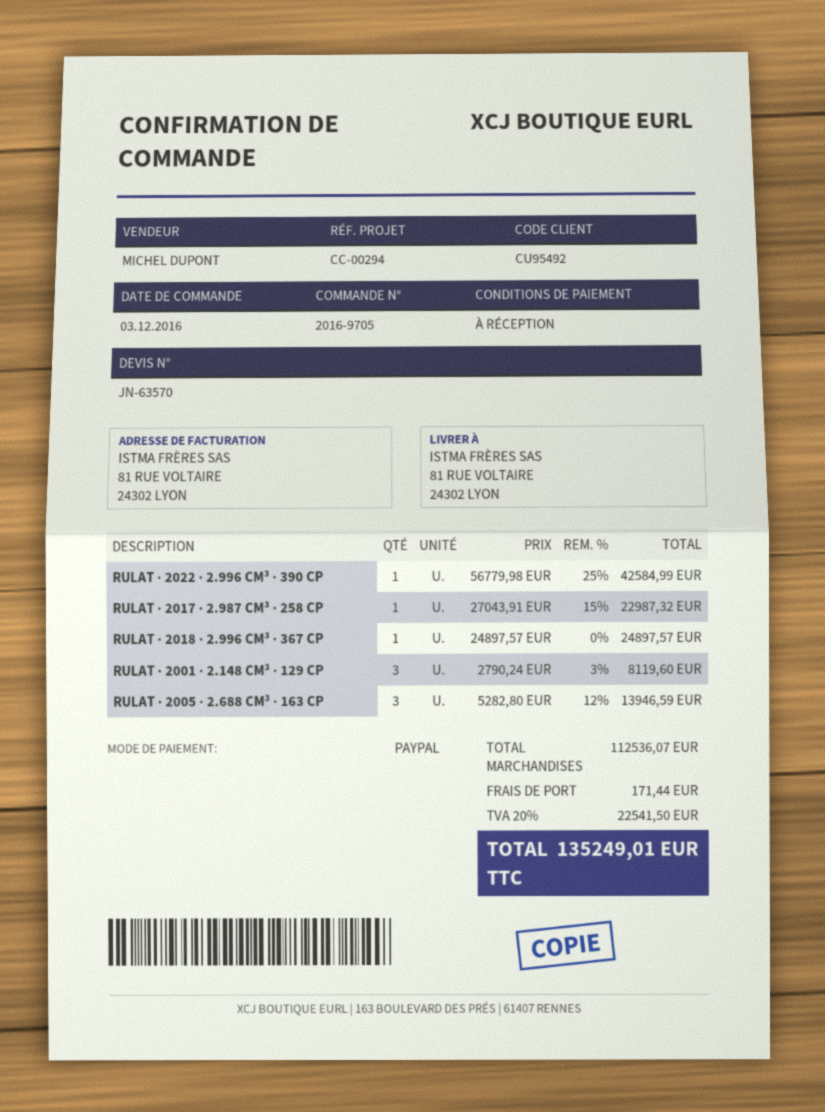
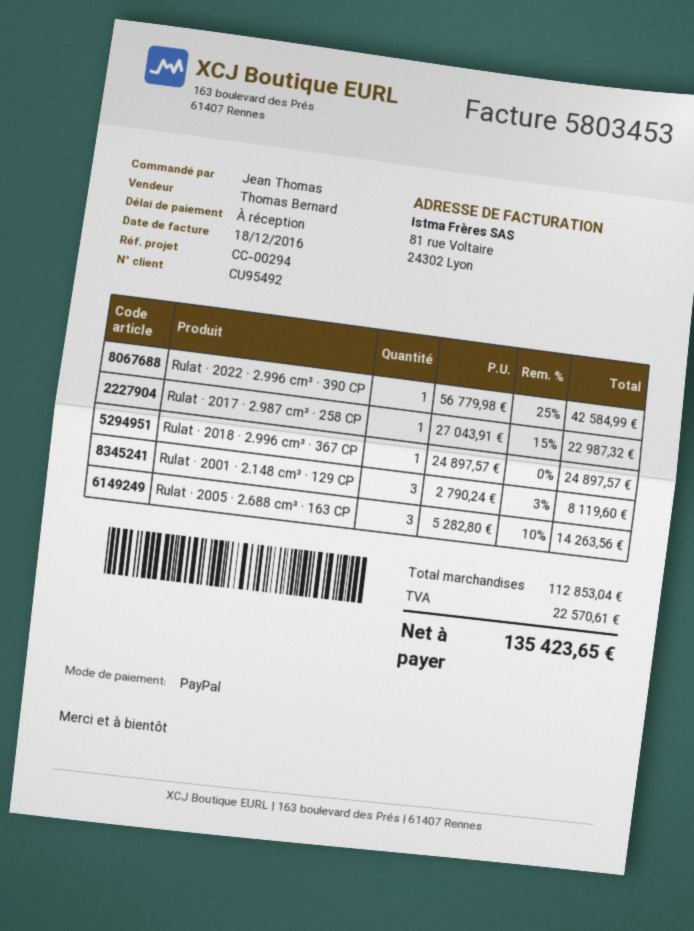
sales rep: MICHEL DUPONT -> Thomas Bernard
RULAT · 2005 · 2.688 CM³ · 163 CP: 3 x 5282.80 - 12% = 13946.59 -> 3 x 5282.80 - 10% = 14263.56
subtotal: 112536.07 -> 112853.04
shipping: 171.44 -> none
tax: 22541.50 -> 22570.61
total: 135249.01 -> 135423.65

